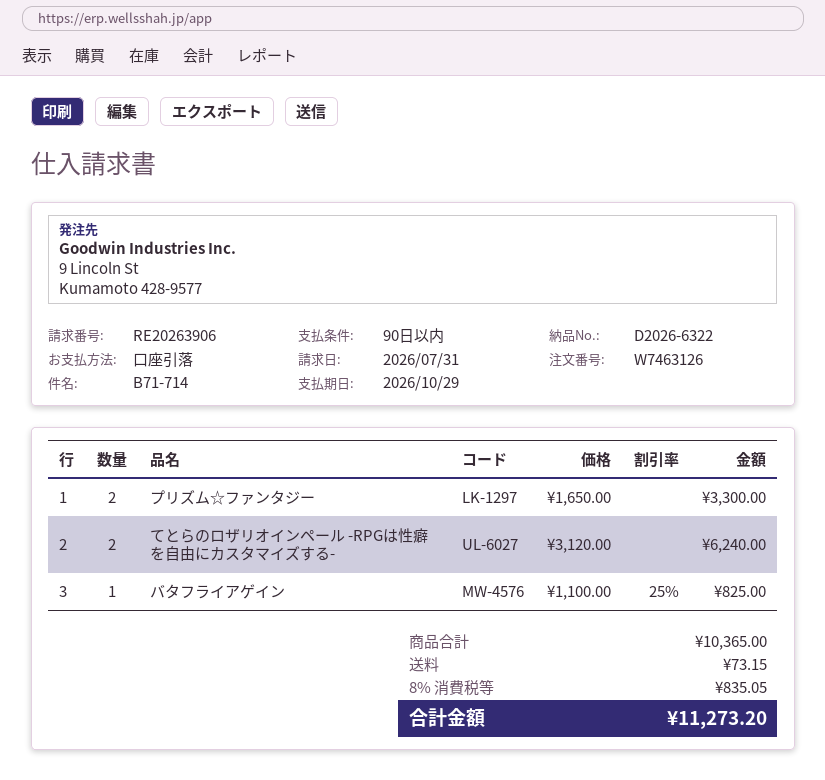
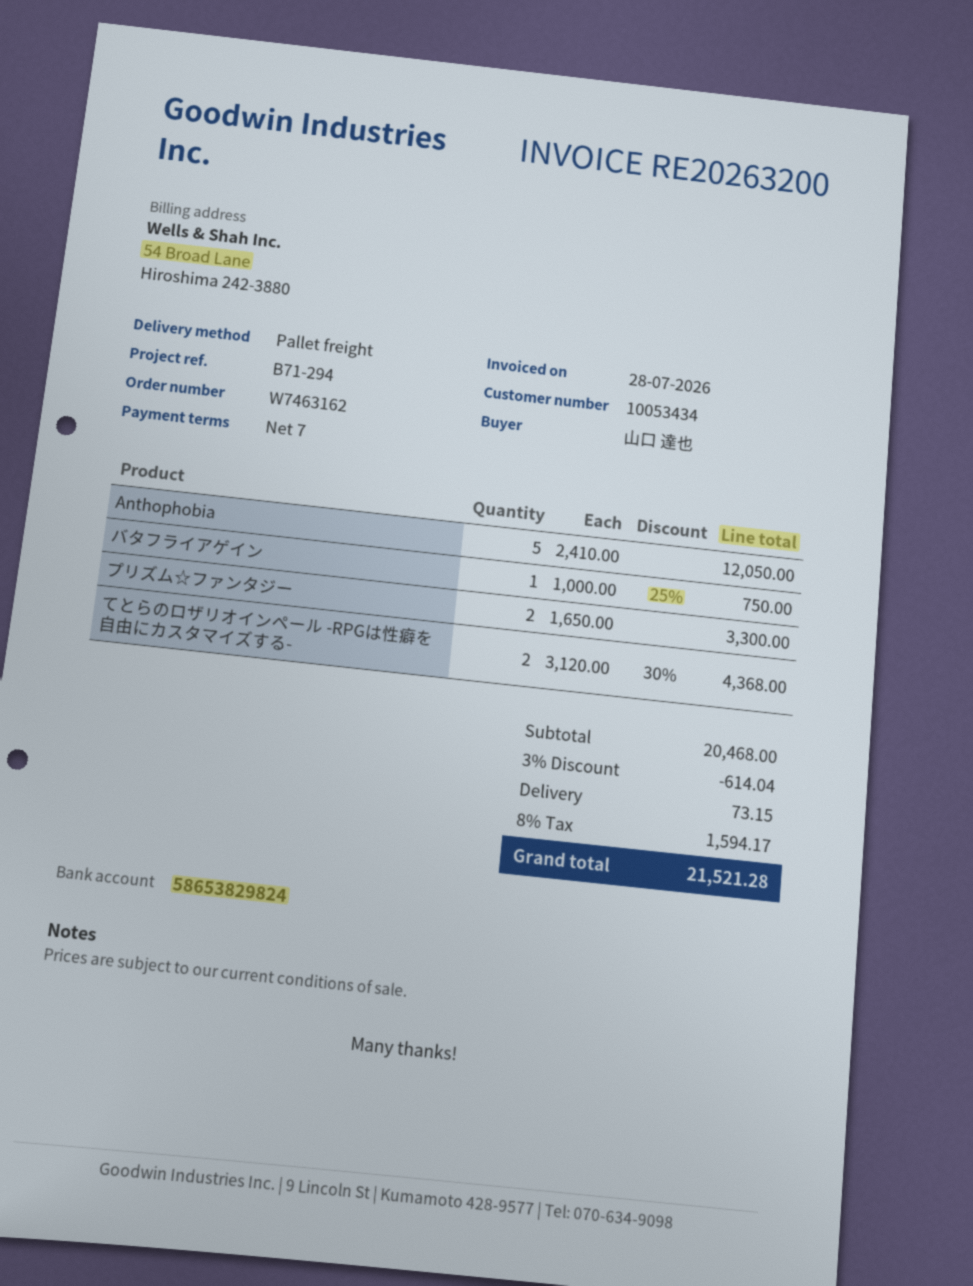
order number: W7463126 -> W7463162
invoice number: RE20263906 -> RE20263200
invoice date: 2026-07-31 -> 2026-07-28
payment terms: 90 days -> 7 days
reference: B71-714 -> B71-294
てとらのロザリオインペール -RPGは性癖を自由にカスタマイズする-: 2 x 3120.00 = 6240.00 -> 2 x 3120.00 - 30% = 4368.00
バタフライアゲイン: 1 x 1100.00 - 25% = 825.00 -> 1 x 1000.00 - 25% = 750.00
Anthophobia: none -> 5 x 2410.00 = 12050.00
subtotal: 10365.00 -> 20468.00
discount: none -> 3% = 614.04
tax: 8% = 835.05 -> 8% = 1594.17
total: 11273.20 -> 21521.28

